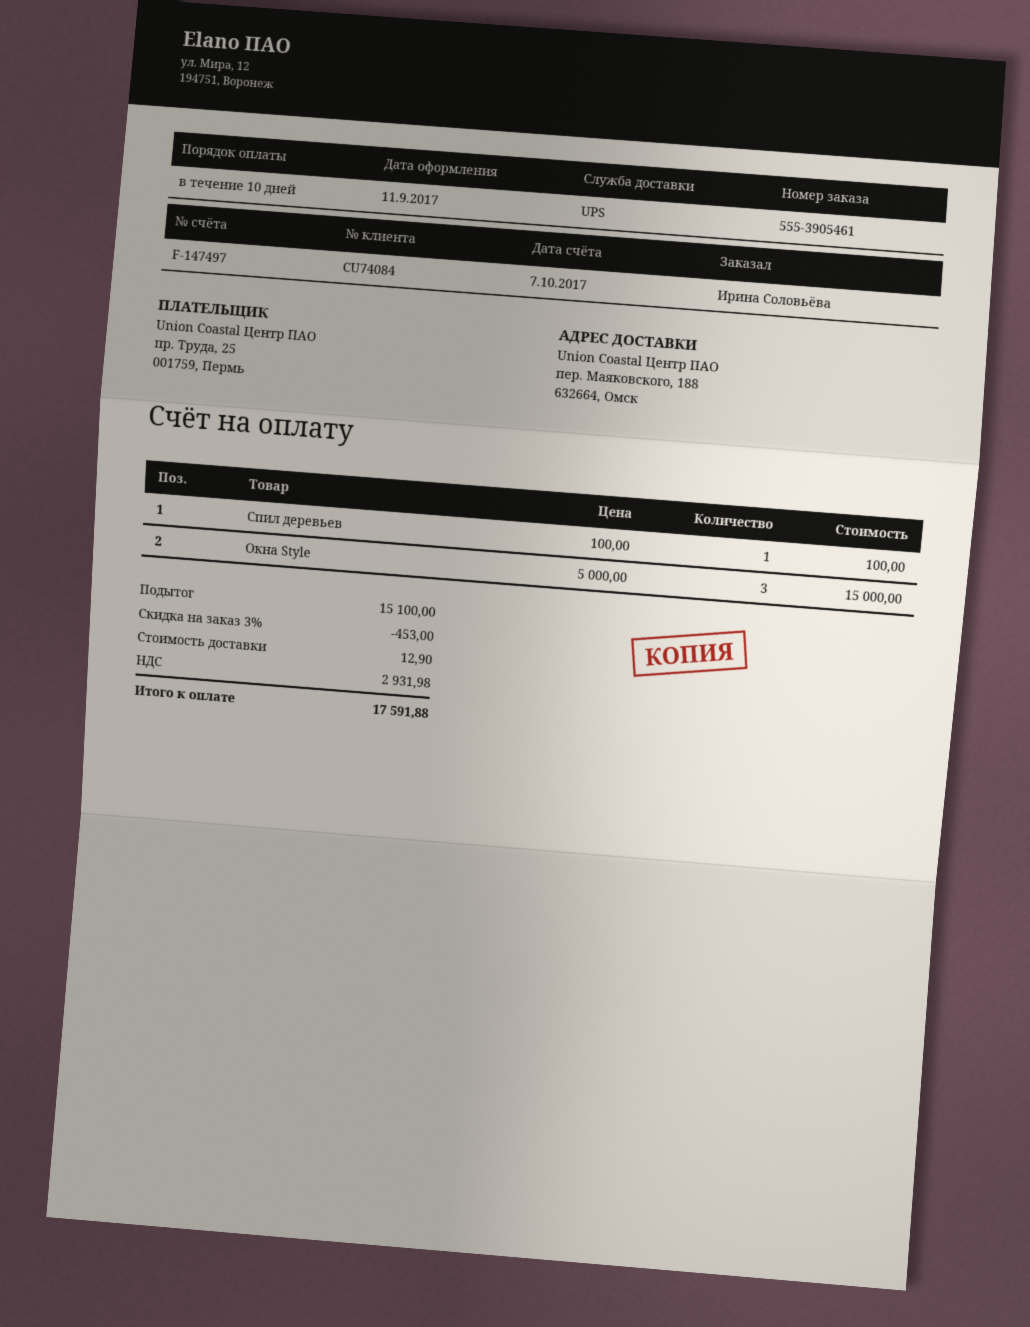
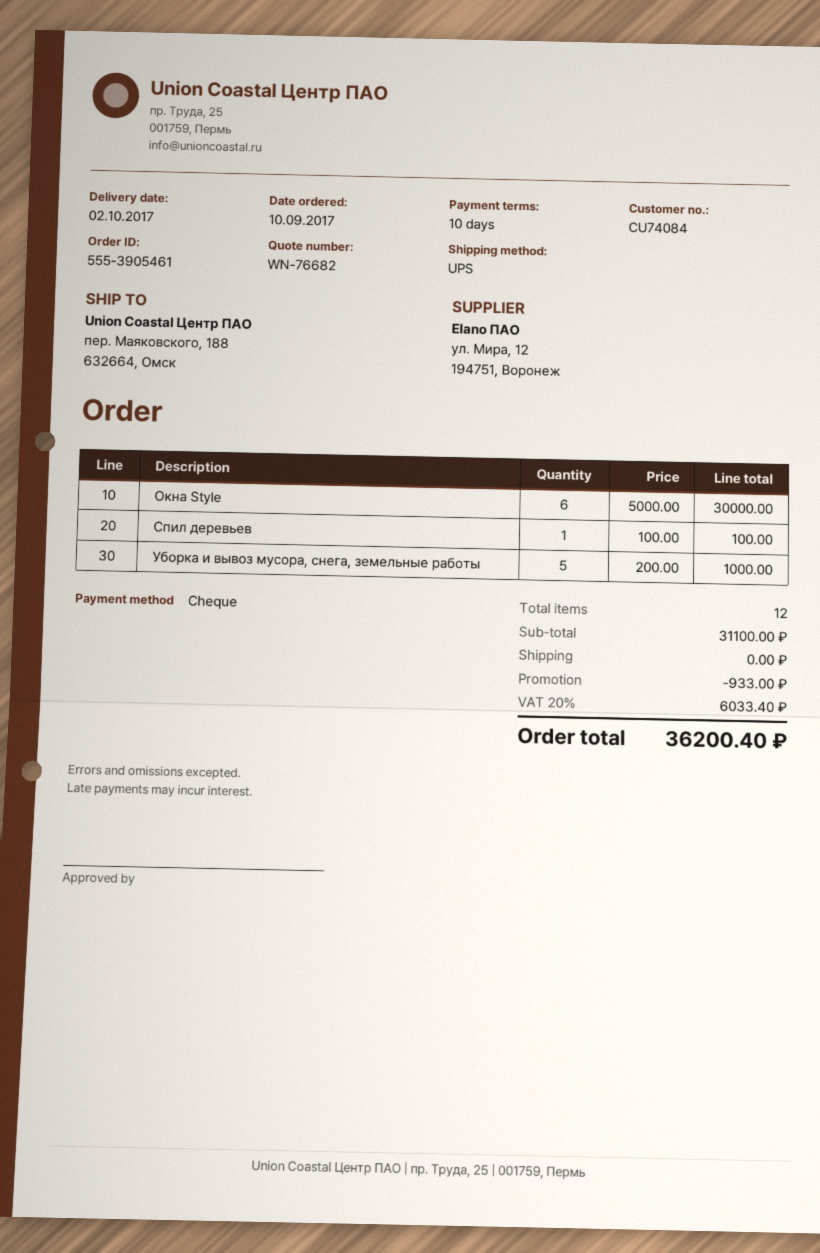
order date: 2017-09-11 -> 2017-09-10
Окна Style: 3 x 5000.00 = 15000.00 -> 6 x 5000.00 = 30000.00
Уборка и вывоз мусора, снега, земельные работы: none -> 5 x 200.00 = 1000.00
subtotal: 15100.00 -> 31100.00
discount: 453.00 -> 933.00
shipping: 12.90 -> 0.00
tax: 2931.98 -> 6033.40
total: 17591.88 -> 36200.40

